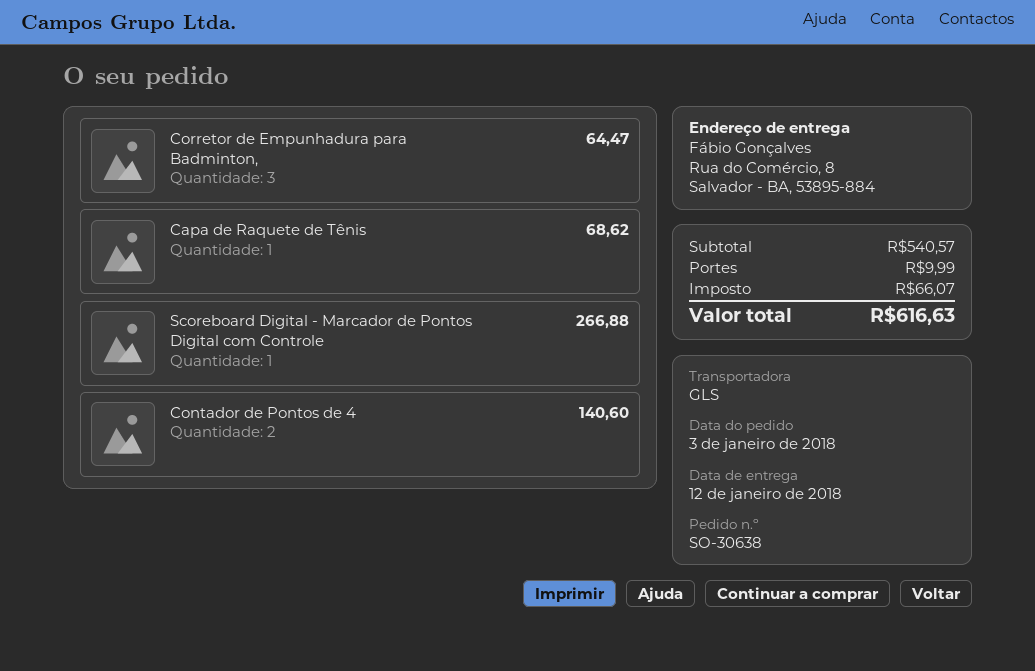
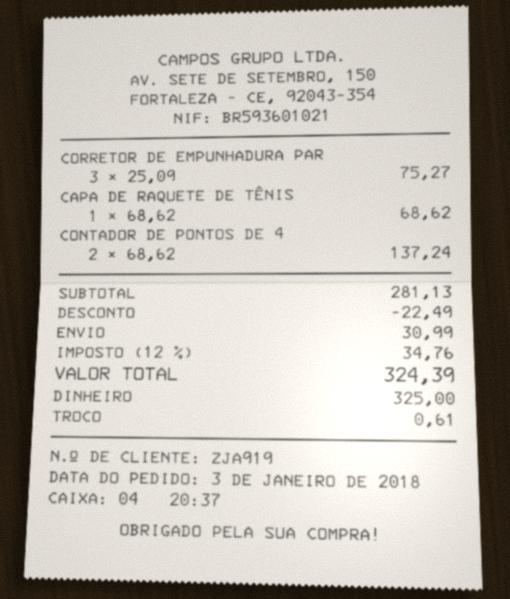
Corretor de Empunhadura para Badminton,: 3 for 64.47 -> 3 for 75.27
Scoreboard Digital - Marcador de Pontos Digital com Controle: 1 for 266.88 -> none
Contador de Pontos de 4: 2 for 140.60 -> 2 for 137.24
subtotal: 540.57 -> 281.13
discount: none -> 22.49
shipping: 9.99 -> 30.99
tax: 66.07 -> 34.76
total: 616.63 -> 324.39

